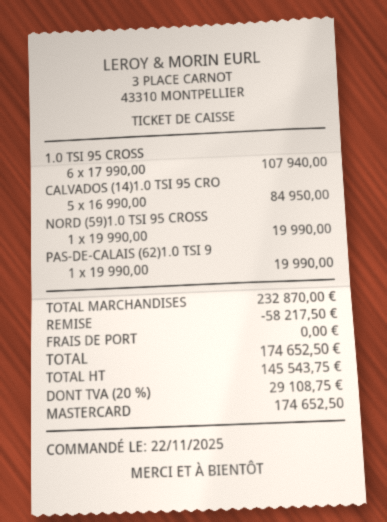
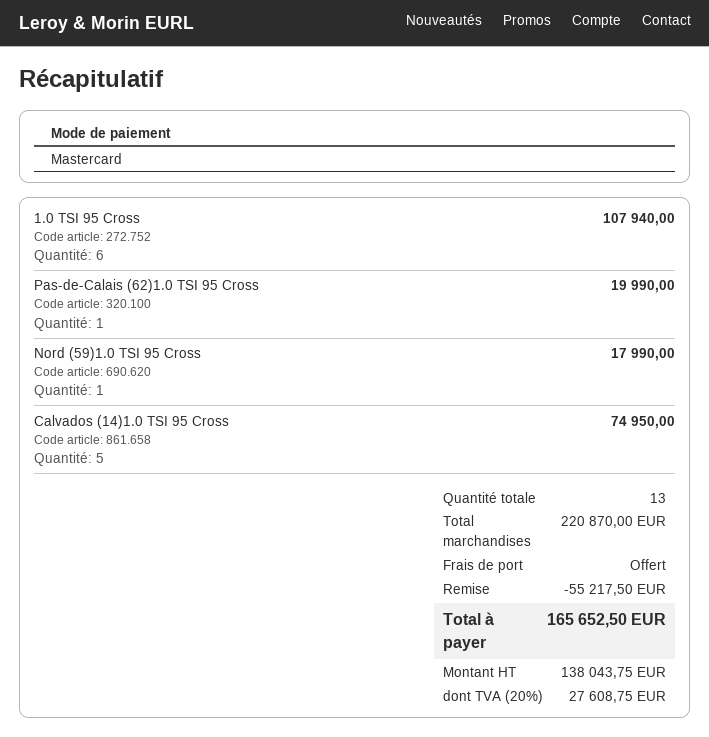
CALVADOS (14)1.0 TSI 95 CRO: 5 for 84950.00 -> 5 for 74950.00
NORD (59)1.0 TSI 95 CROSS: 1 for 19990.00 -> 1 for 17990.00
subtotal: 232870.00 -> 220870.00
discount: 58217.50 -> 55217.50
net: 145543.75 -> 138043.75
tax: 20% = 29108.75 -> 20% = 27608.75
total: 174652.50 -> 165652.50

